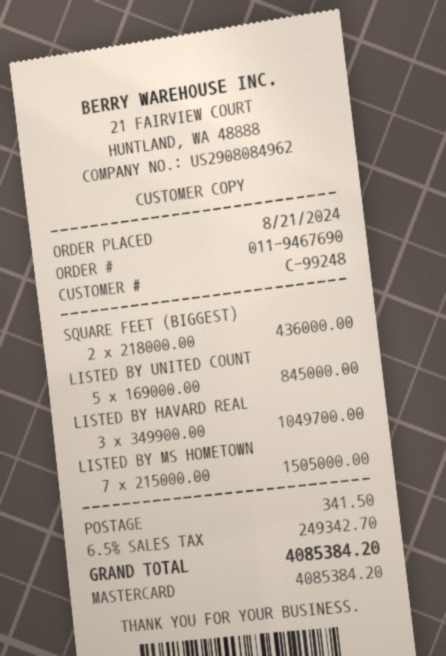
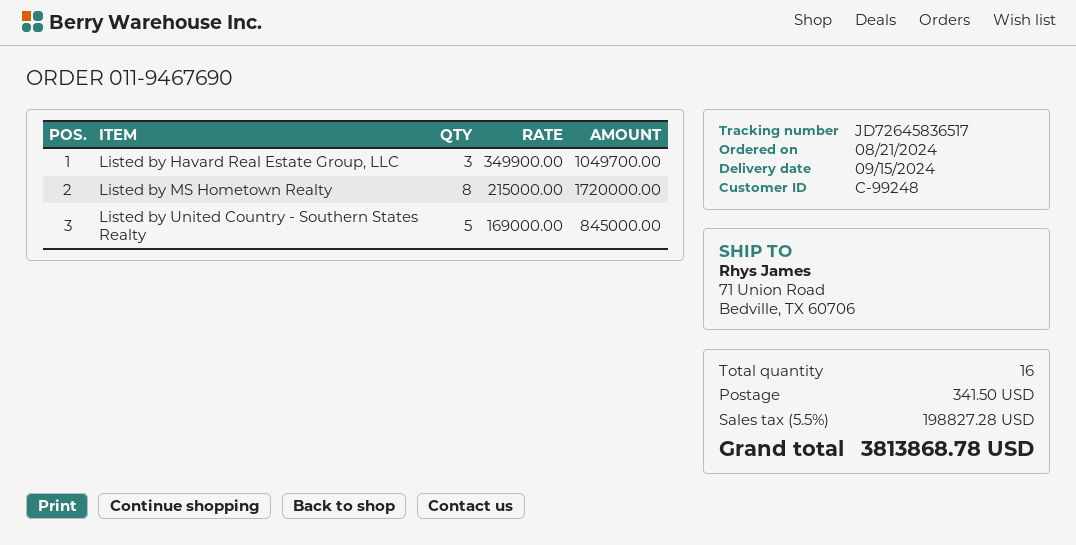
SQUARE FEET (BIGGEST): 2 x 218000.00 = 436000.00 -> none
LISTED BY MS HOMETOWN: 7 x 215000.00 = 1505000.00 -> 8 x 215000.00 = 1720000.00
tax: 6.5% = 249342.70 -> 5.5% = 198827.28
total: 4085384.20 -> 3813868.78

